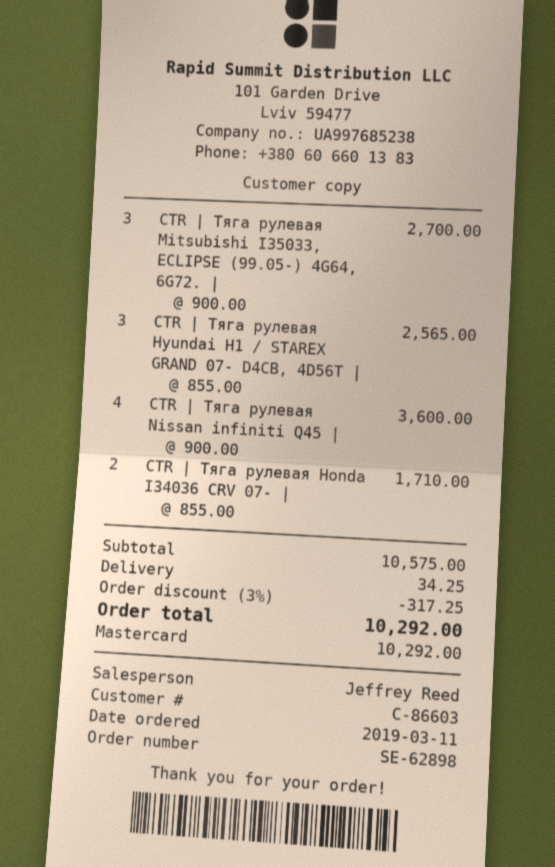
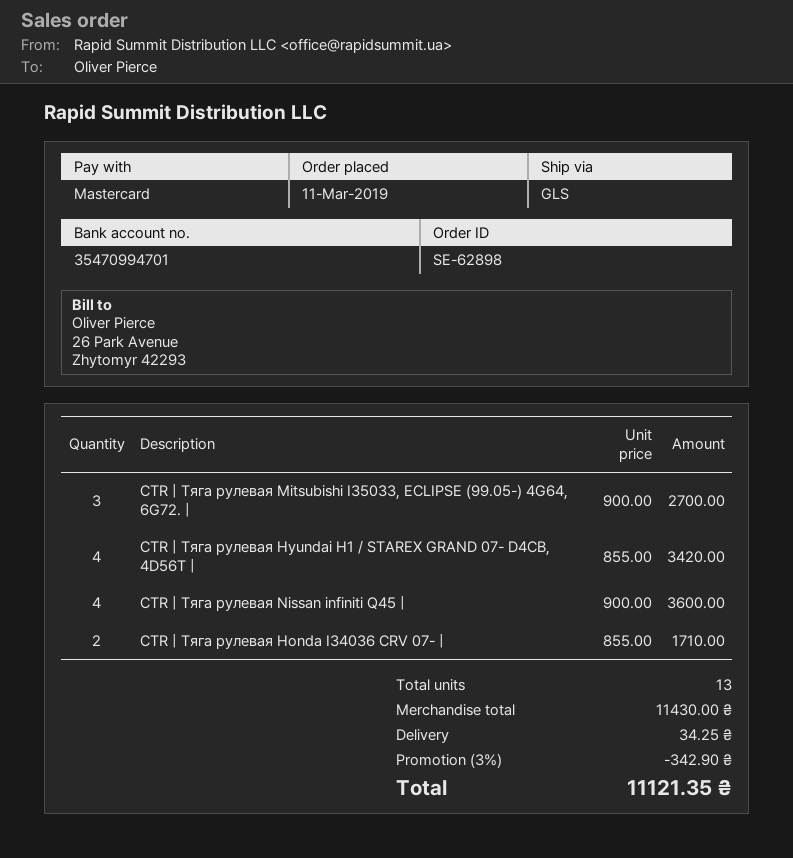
CTR | Тяга рулевая Hyundai H1 / STAREX GRAND 07- D4CB, 4D56T |: 3 x 855.00 = 2565.00 -> 4 x 855.00 = 3420.00
subtotal: 10575.00 -> 11430.00
discount: 3% = 317.25 -> 3% = 342.90
total: 10292.00 -> 11121.35

